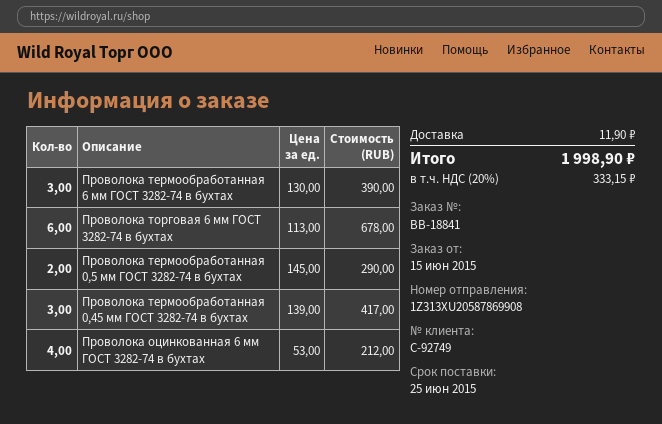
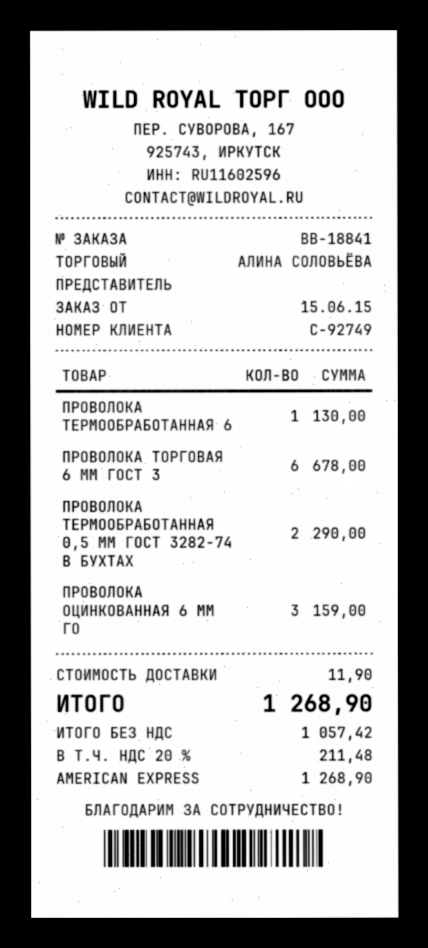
Проволока термообработанная 6 мм ГОСТ 3282-74 в бухтах: 3 for 390.00 -> 1 for 130.00
Проволока термообработанная 0,45 мм ГОСТ 3282-74 в бухтах: 3 for 417.00 -> none
Проволока оцинкованная 6 мм ГОСТ 3282-74 в бухтах: 4 for 212.00 -> 3 for 159.00
tax: 20% = 333.15 -> 20% = 211.48
total: 1998.90 -> 1268.90

